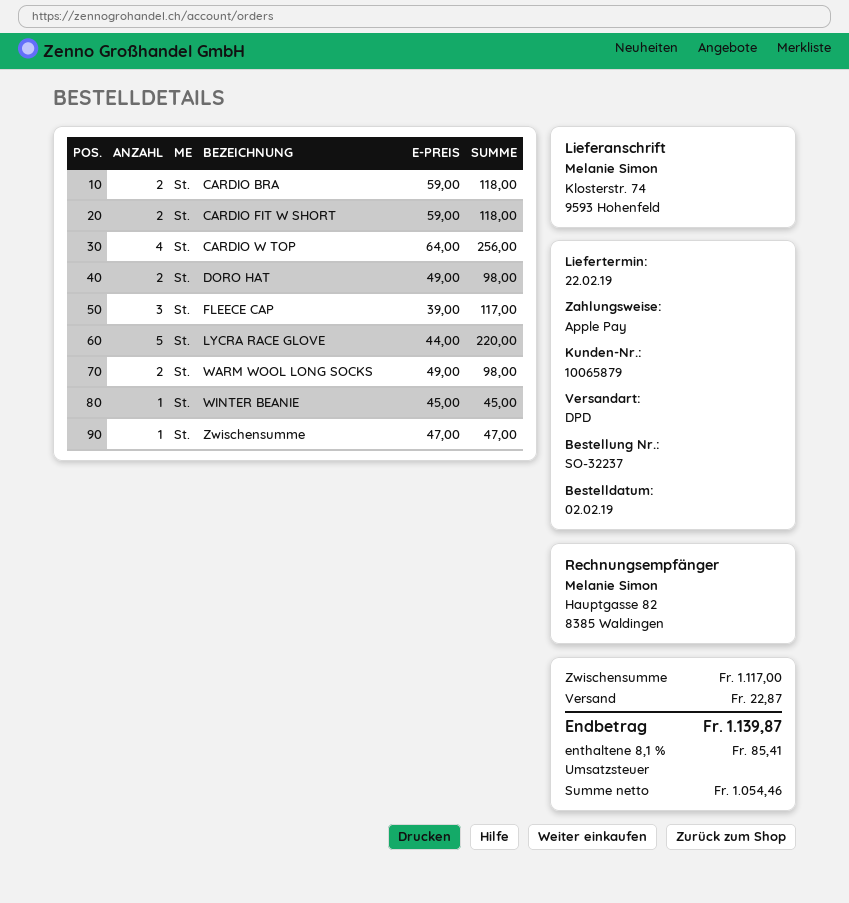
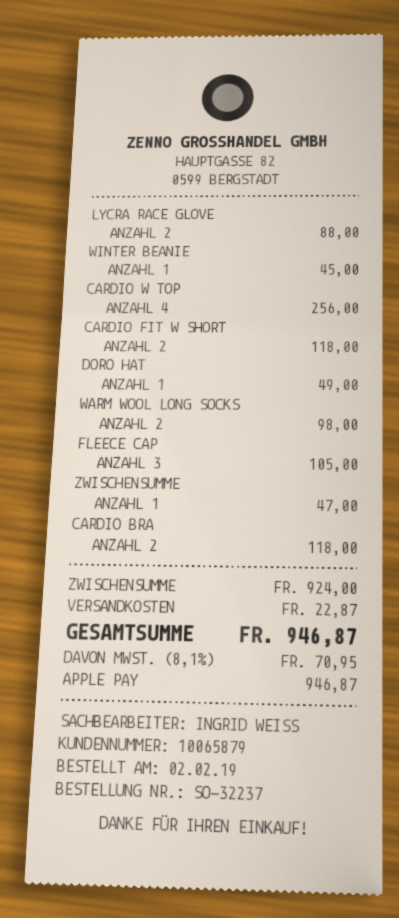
DORO HAT: 2 for 98.00 -> 1 for 49.00
FLEECE CAP: 3 for 117.00 -> 3 for 105.00
LYCRA RACE GLOVE: 5 for 220.00 -> 2 for 88.00
subtotal: 1117.00 -> 924.00
tax: 8.1% = 85.41 -> 8.1% = 70.95
total: 1139.87 -> 946.87

